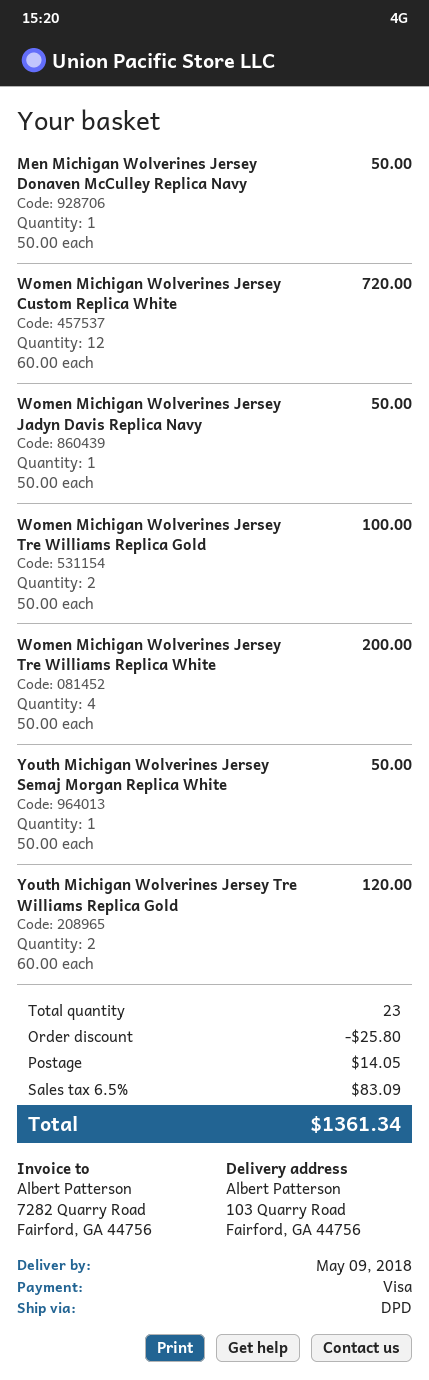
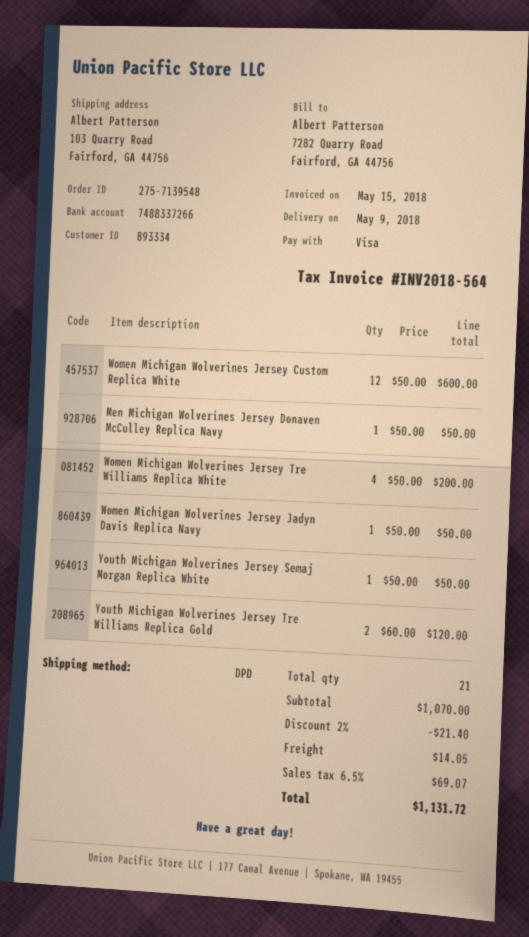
Women Michigan Wolverines Jersey Custom Replica White: 12 x 60.00 = 720.00 -> 12 x 50.00 = 600.00
Women Michigan Wolverines Jersey Tre Williams Replica Gold: 2 x 50.00 = 100.00 -> none
total quantity: 23 -> 21
discount: 25.80 -> 21.40
tax: 6.5% = 83.09 -> 6.5% = 69.07
total: 1361.34 -> 1131.72

